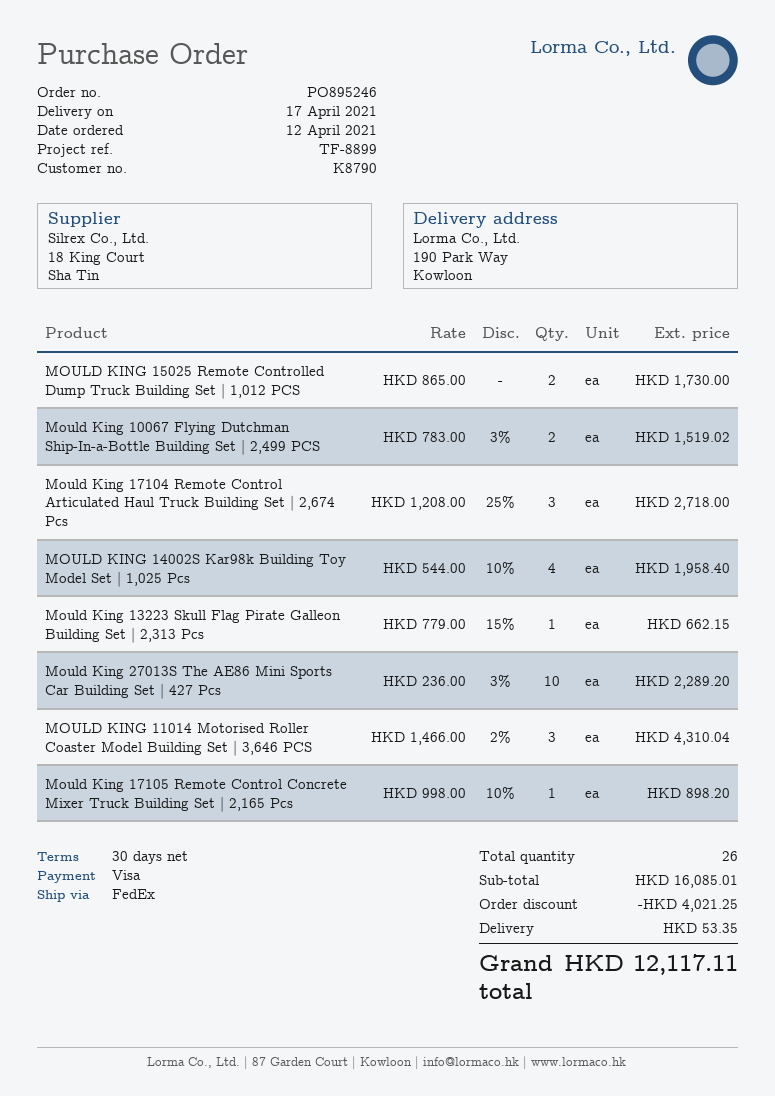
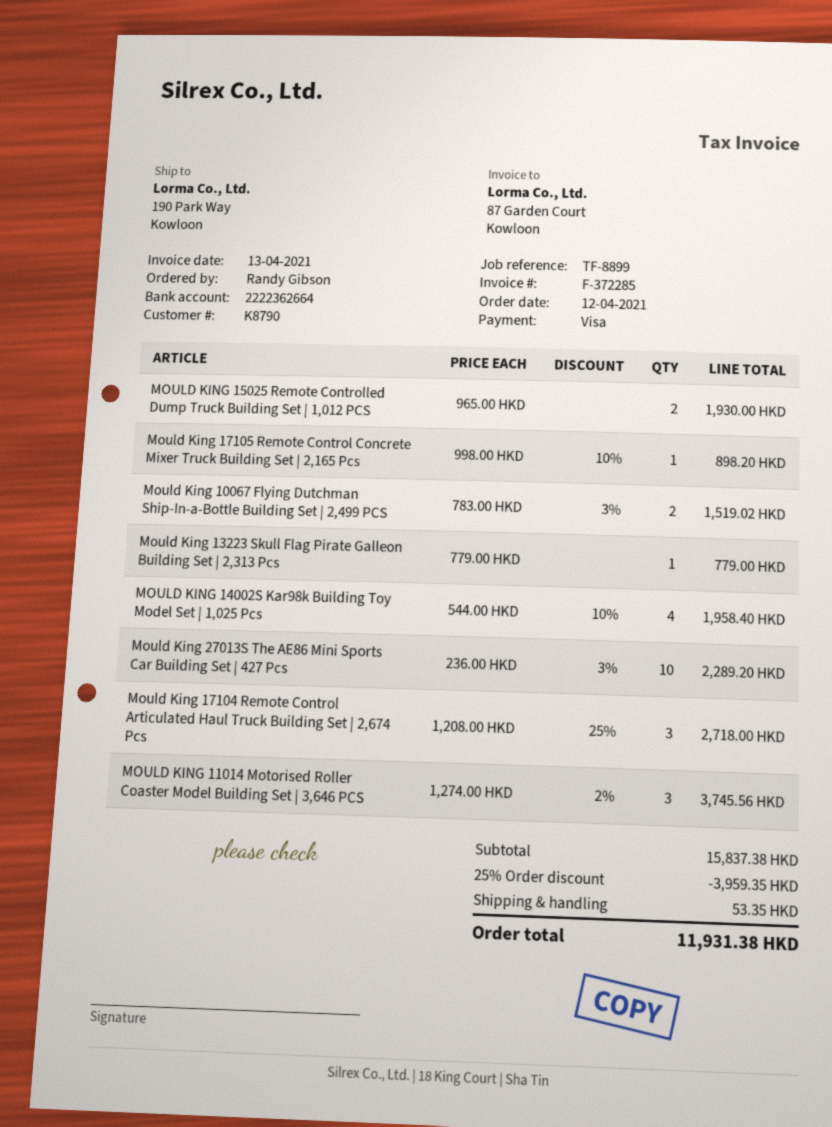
MOULD KING 15025 Remote Controlled Dump Truck Building Set | 1,012 PCS: 2 x 865.00 = 1730.00 -> 2 x 965.00 = 1930.00
Mould King 13223 Skull Flag Pirate Galleon Building Set | 2,313 Pcs: 1 x 779.00 - 15% = 662.15 -> 1 x 779.00 = 779.00
MOULD KING 11014 Motorised Roller Coaster Model Building Set | 3,646 PCS: 3 x 1466.00 - 2% = 4310.04 -> 3 x 1274.00 - 2% = 3745.56
subtotal: 16085.01 -> 15837.38
discount: 4021.25 -> 3959.35
total: 12117.11 -> 11931.38

